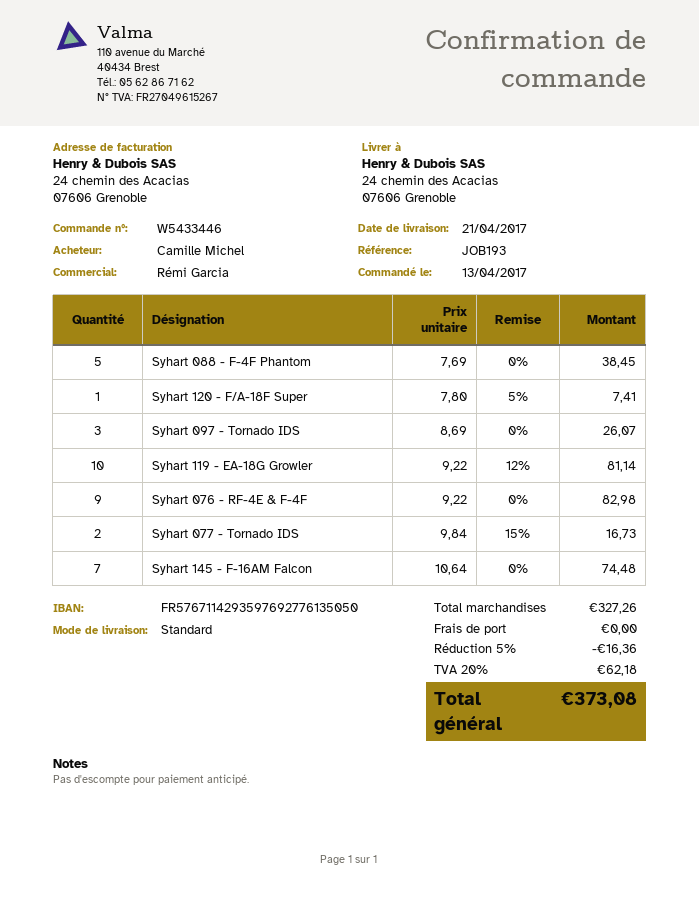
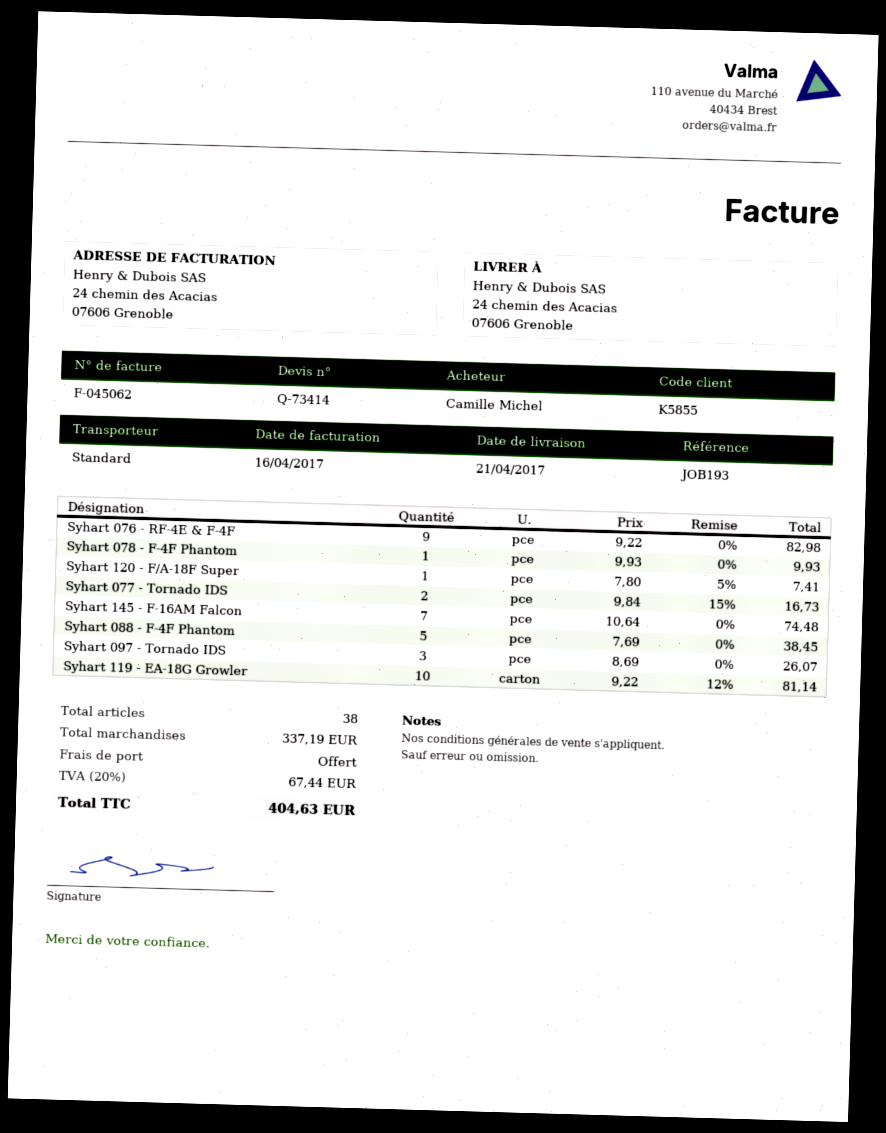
Syhart 078 - F-4F Phantom: none -> 1 x 9.93 = 9.93
subtotal: 327.26 -> 337.19
discount: 5% = 16.36 -> none
tax: 20% = 62.18 -> 20% = 67.44
total: 373.08 -> 404.63

